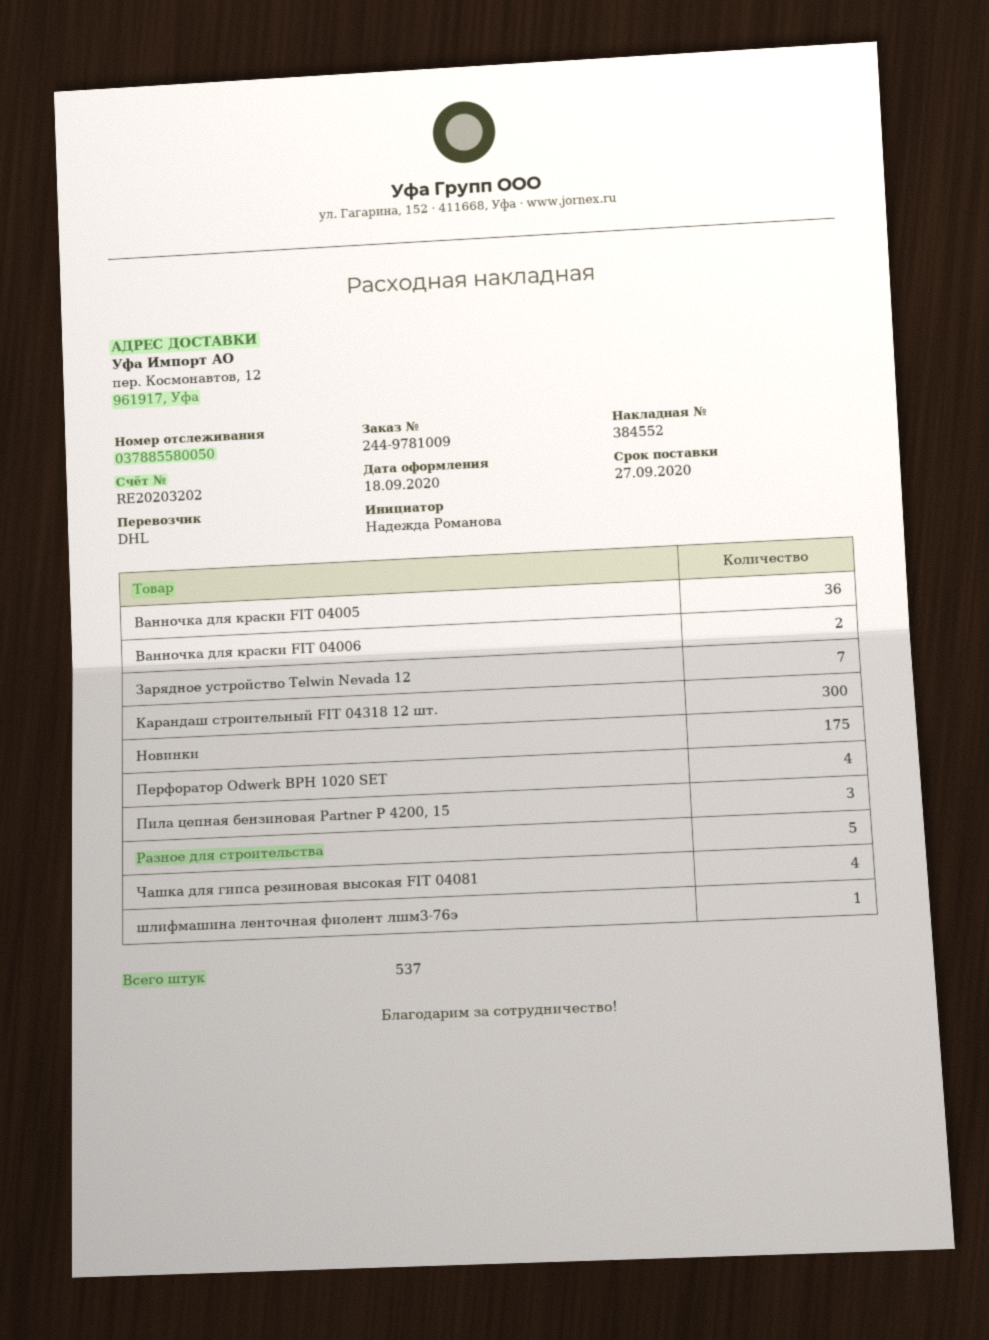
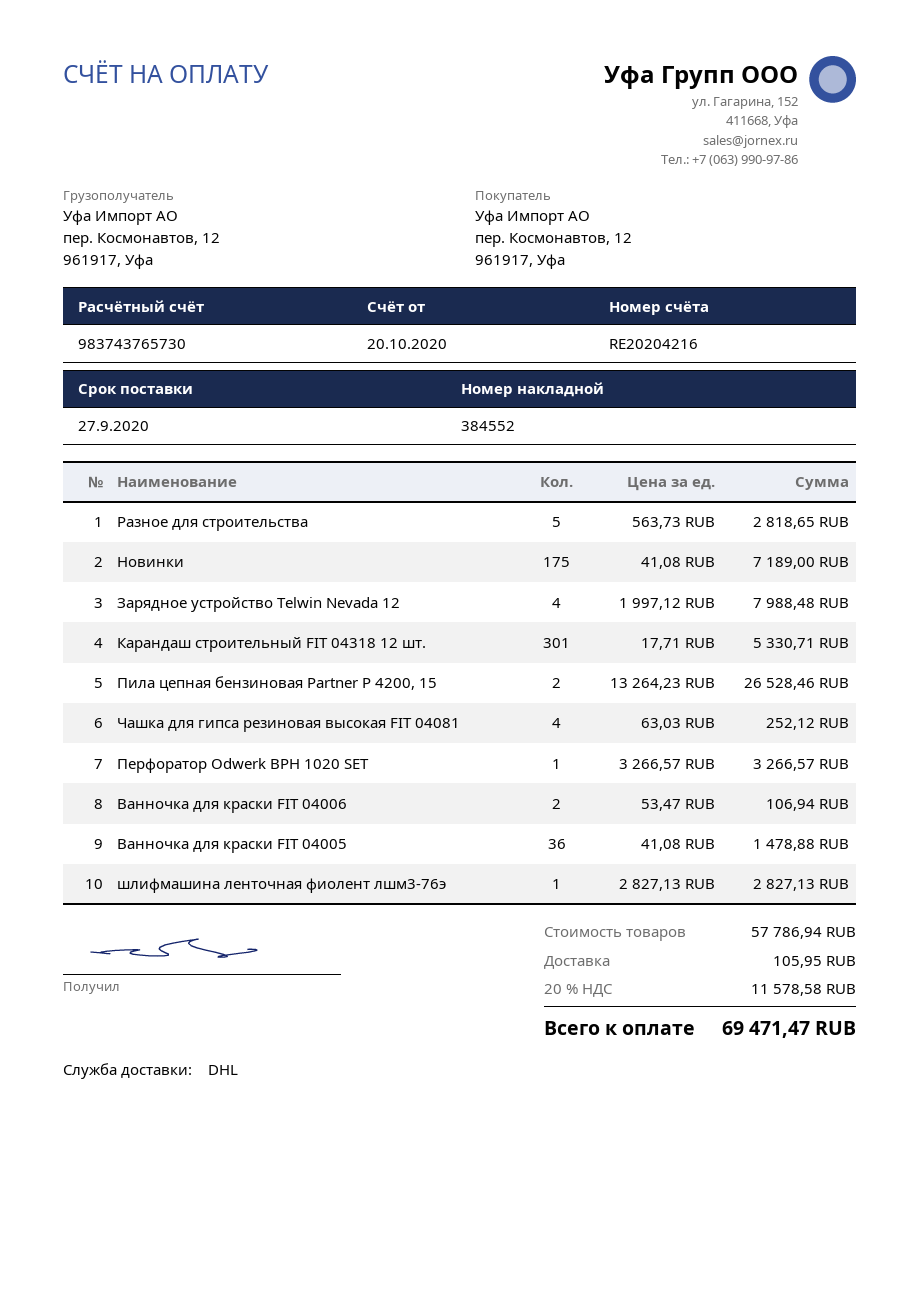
invoice number: RE20203202 -> RE20204216
Зарядное устройство Telwin Nevada 12: 7 -> 4
Карандаш строительный FIT 04318 12 шт.: 300 -> 301
Перфоратор Odwerk BPH 1020 SET: 4 -> 1
Пила цепная бензиновая Partner P 4200, 15: 3 -> 2

